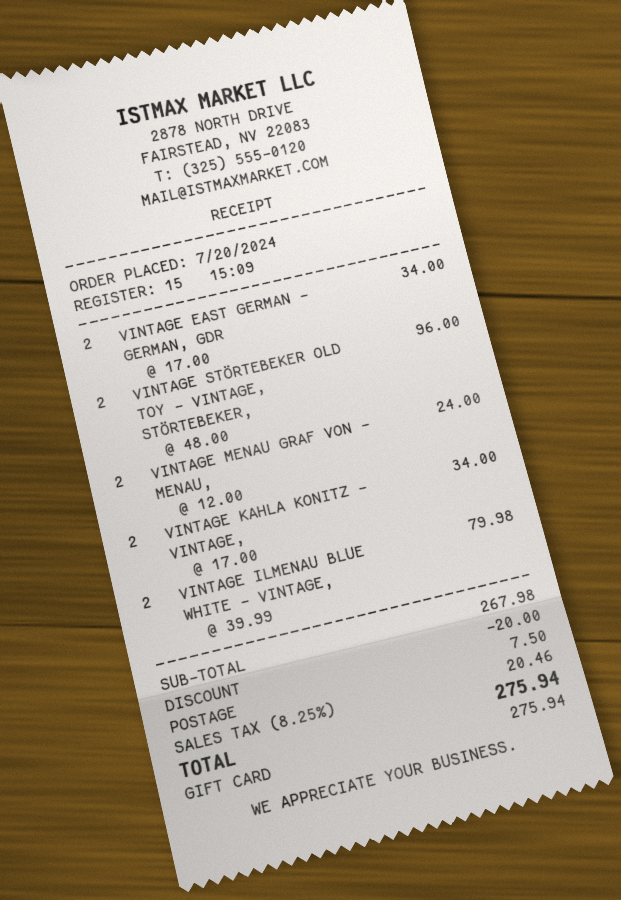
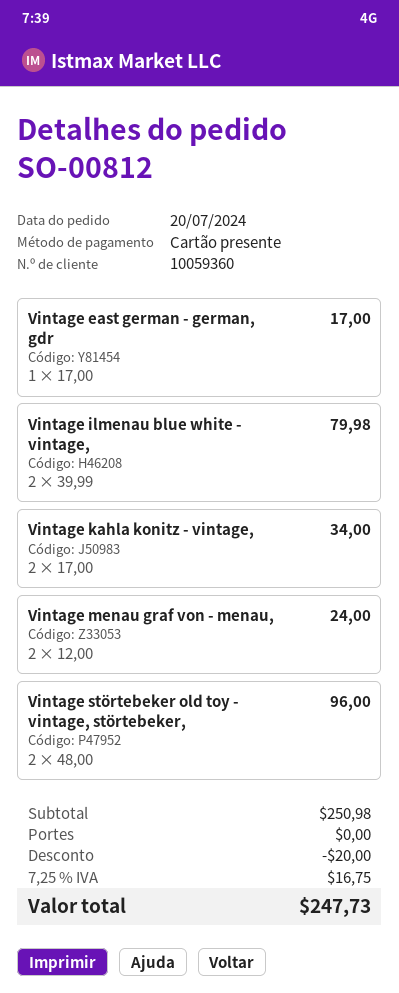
VINTAGE EAST GERMAN - GERMAN, GDR: 2 x 17.00 = 34.00 -> 1 x 17.00 = 17.00
subtotal: 267.98 -> 250.98
shipping: 7.50 -> 0.00
tax: 8.25% = 20.46 -> 7.25% = 16.75
total: 275.94 -> 247.73

